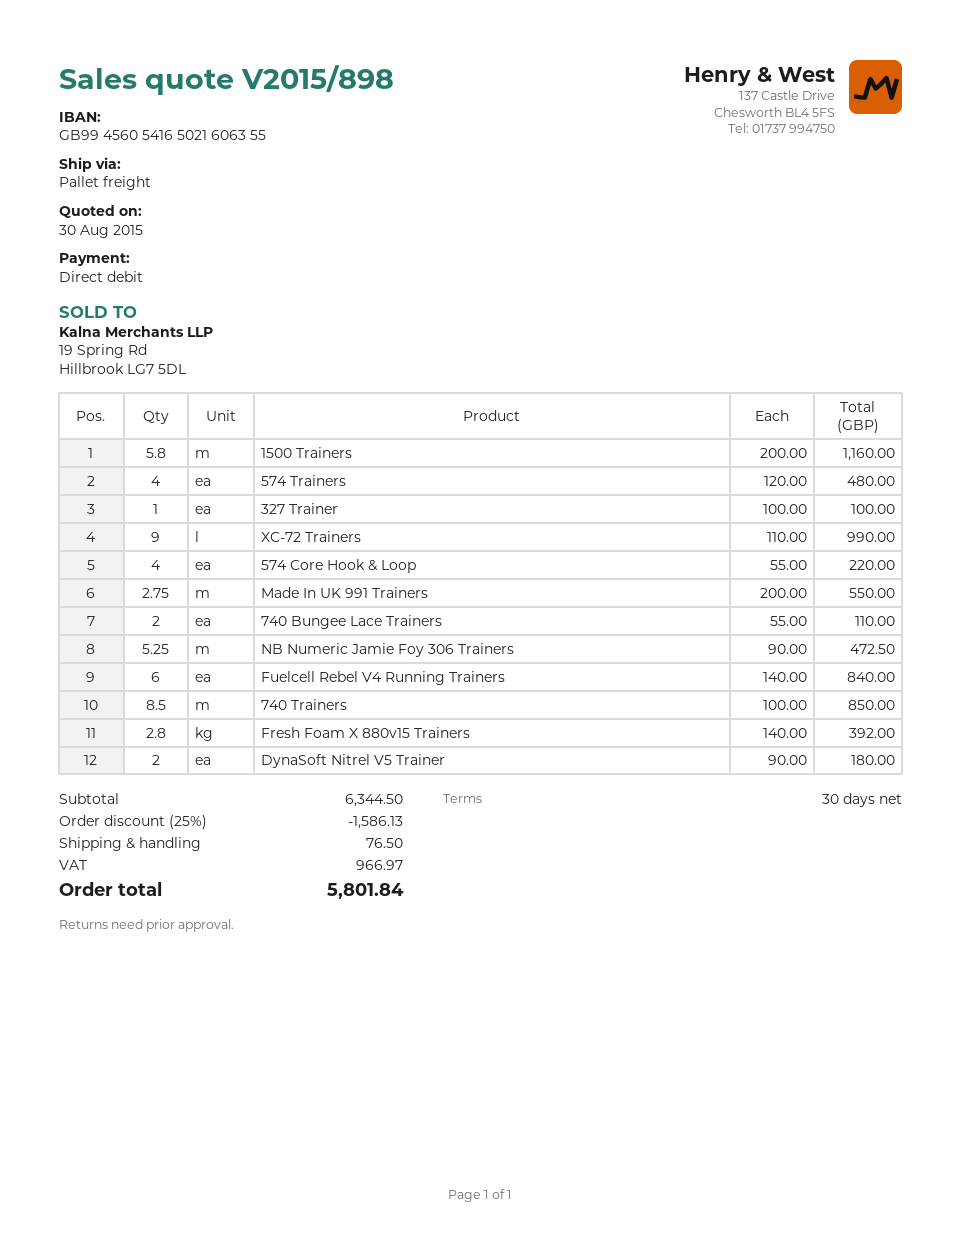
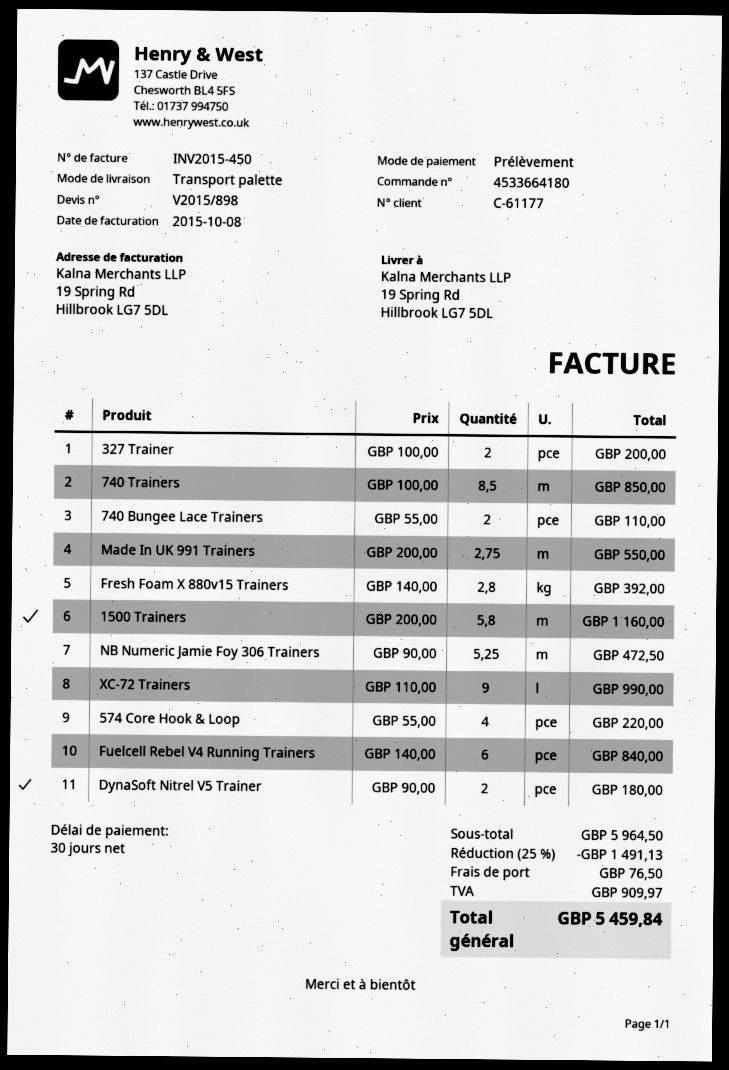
574 Trainers: 4 x 120.00 = 480.00 -> none
327 Trainer: 1 x 100.00 = 100.00 -> 2 x 100.00 = 200.00
subtotal: 6344.50 -> 5964.50
discount: 25% = 1586.13 -> 25% = 1491.13
tax: 966.97 -> 909.97
total: 5801.84 -> 5459.84

